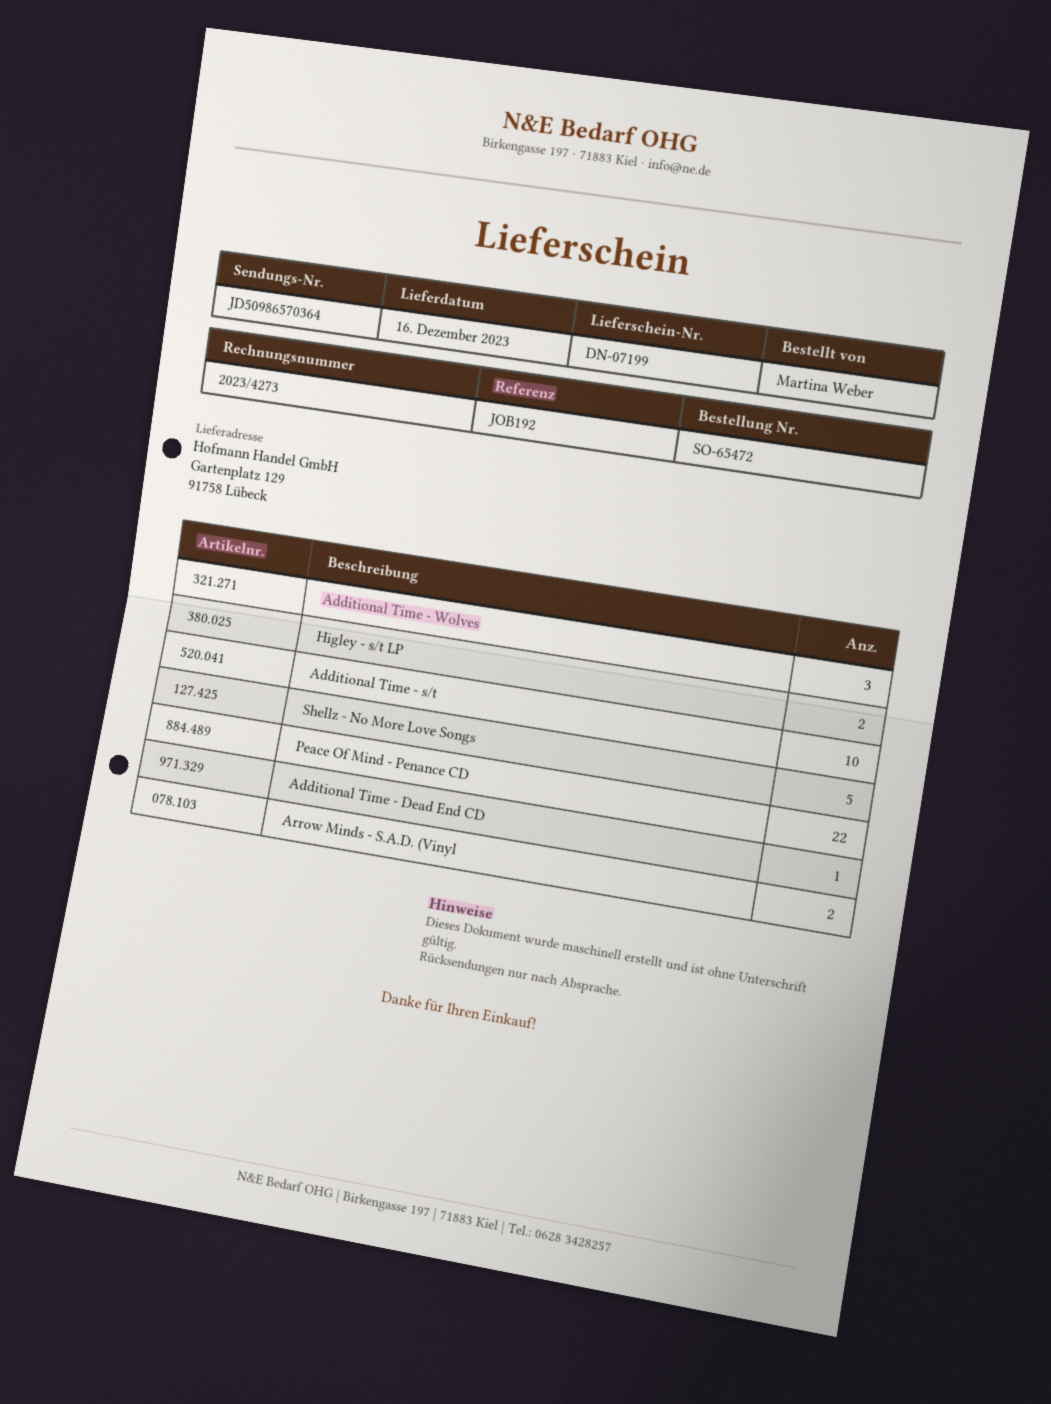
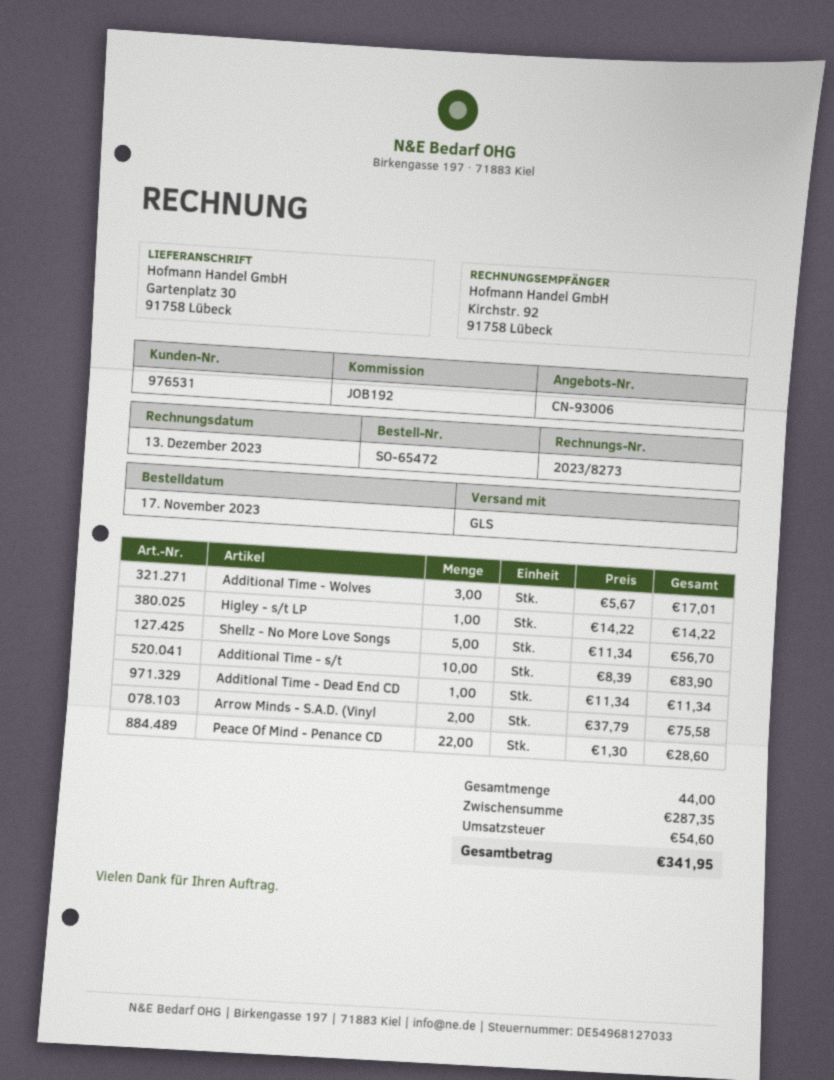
invoice number: 2023/4273 -> 2023/8273
ship to: Gartenplatz 129, 91758 Lübeck -> Gartenplatz 30, 91758 Lübeck
Higley - s/t LP: 2 -> 1

